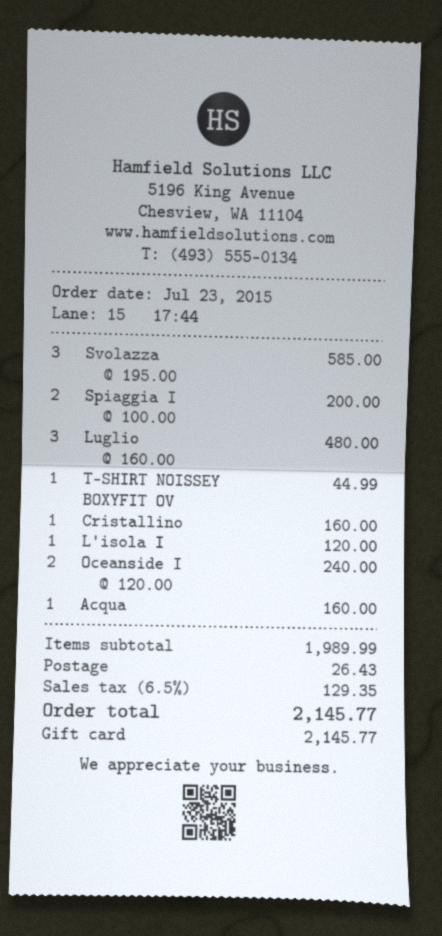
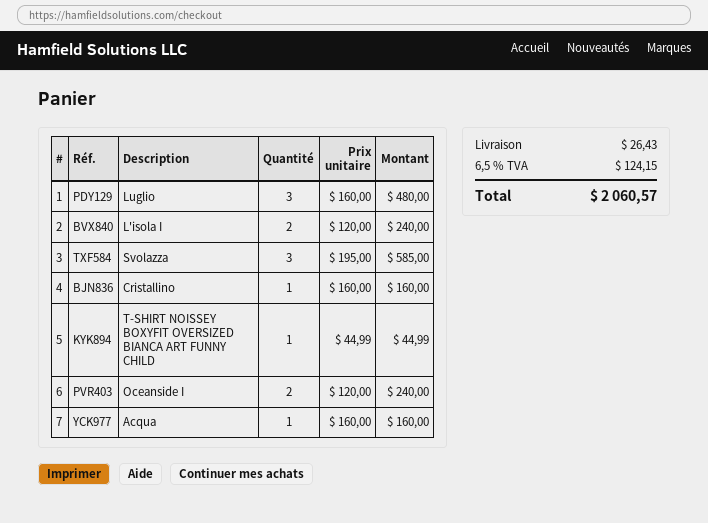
Spiaggia I: 2 x 100.00 = 200.00 -> none
L'isola I: 1 x 120.00 = 120.00 -> 2 x 120.00 = 240.00
tax: 6.5% = 129.35 -> 6.5% = 124.15
total: 2145.77 -> 2060.57

